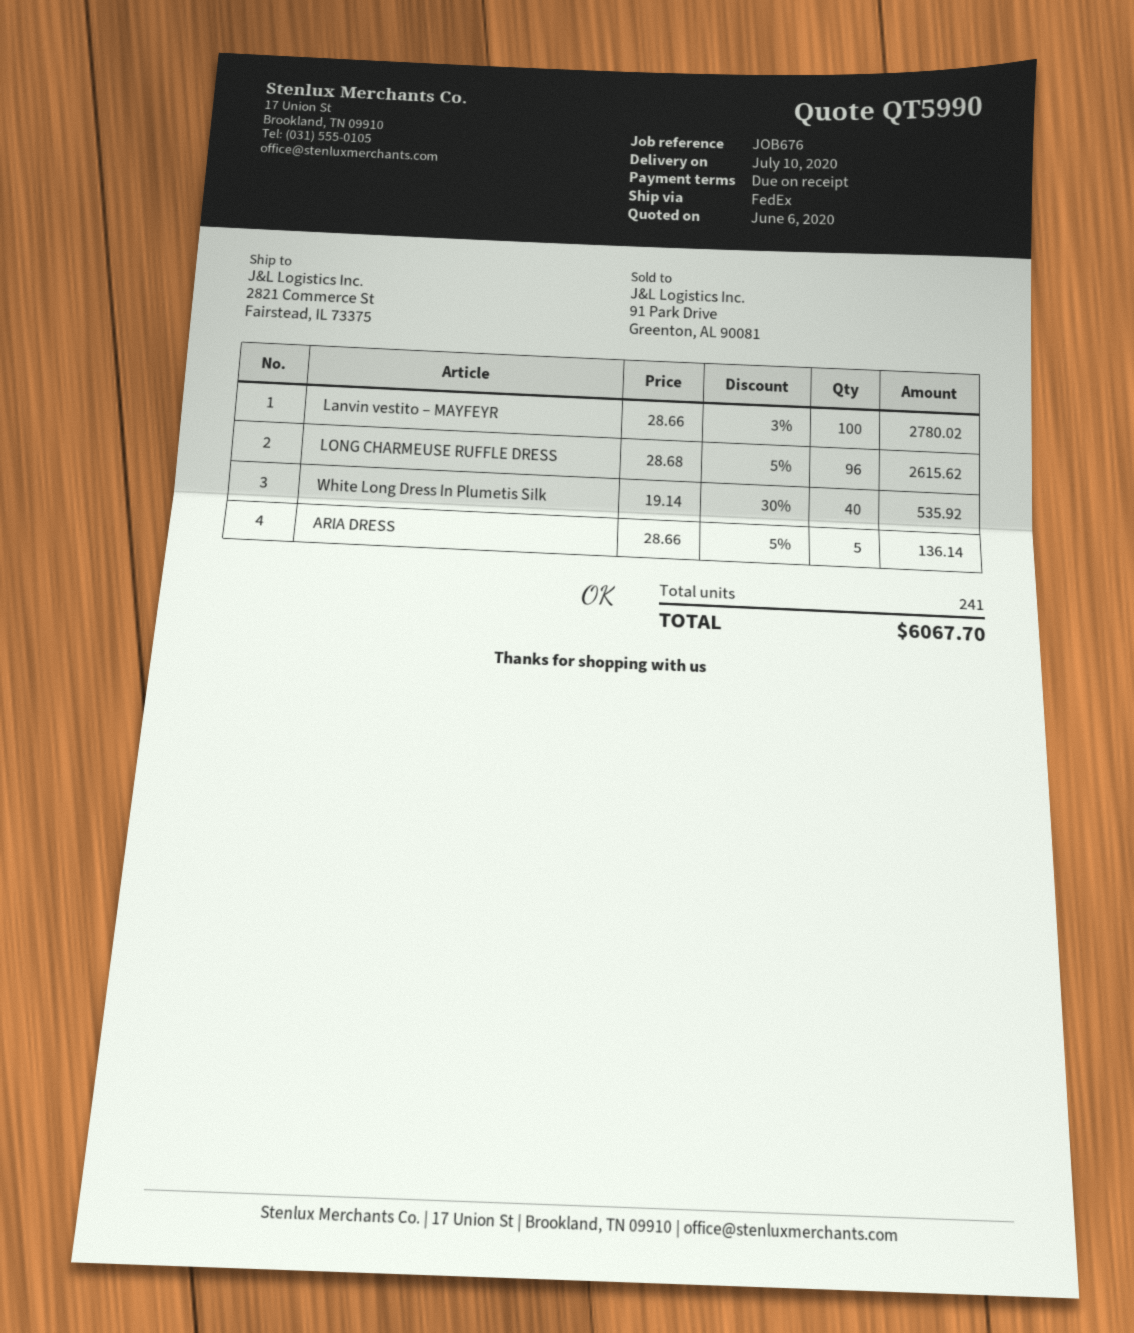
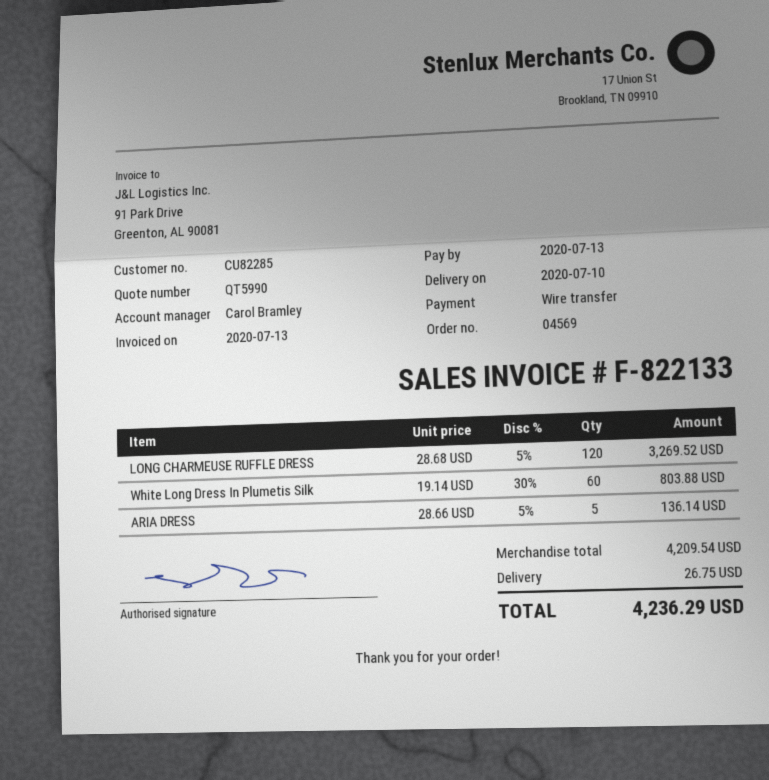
Lanvin vestito – MAYFEYR: 100 x 28.66 - 3% = 2780.02 -> none
LONG CHARMEUSE RUFFLE DRESS: 96 x 28.68 - 5% = 2615.62 -> 120 x 28.68 - 5% = 3269.52
White Long Dress In Plumetis Silk: 40 x 19.14 - 30% = 535.92 -> 60 x 19.14 - 30% = 803.88
shipping: none -> 26.75
total: 6067.70 -> 4236.29

